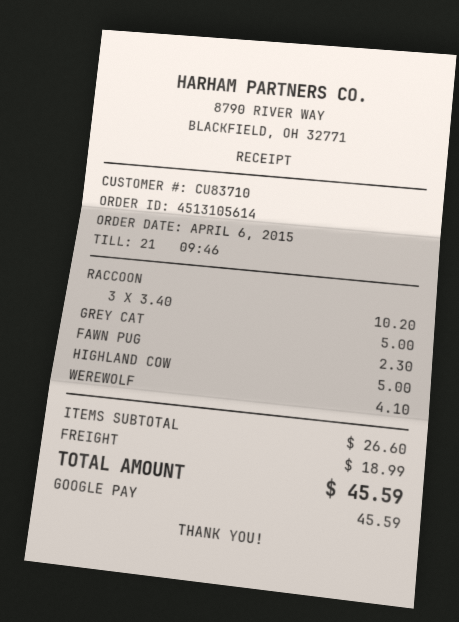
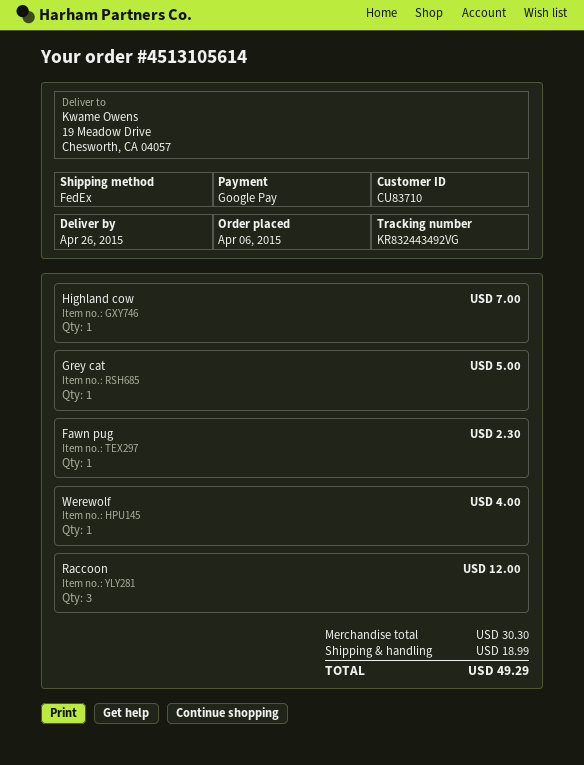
RACCOON: 3 for 10.20 -> 3 for 12.00
HIGHLAND COW: 1 for 5.00 -> 1 for 7.00
WEREWOLF: 1 for 4.10 -> 1 for 4.00
subtotal: 26.60 -> 30.30
total: 45.59 -> 49.29

